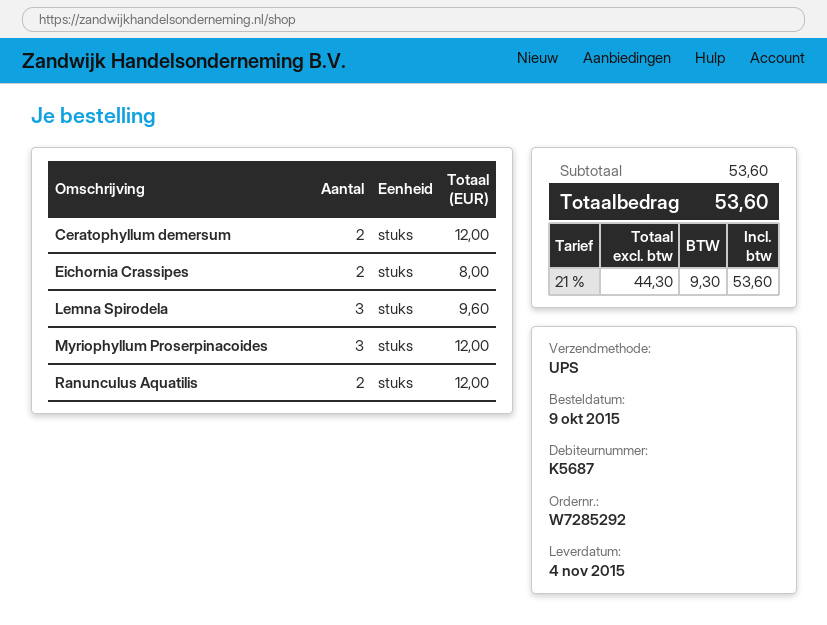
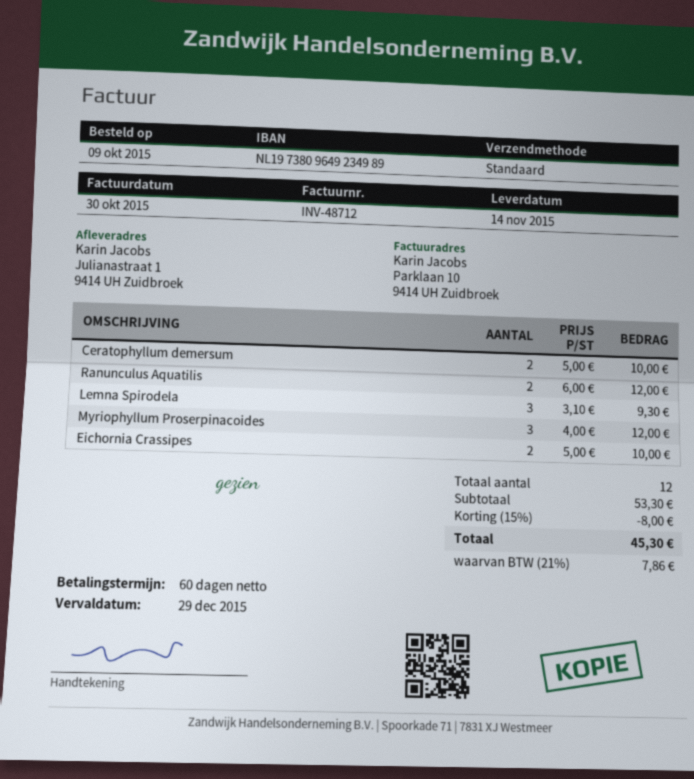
delivery date: 2015-11-04 -> 2015-11-14
shipping method: UPS -> standard
Ceratophyllum demersum: 2 for 12.00 -> 2 for 10.00
Eichornia Crassipes: 2 for 8.00 -> 2 for 10.00
Lemna Spirodela: 3 for 9.60 -> 3 for 9.30
subtotal: 53.60 -> 53.30
discount: none -> 15% = 8.00
tax: 21% = 9.30 -> 21% = 7.86
total: 53.60 -> 45.30

